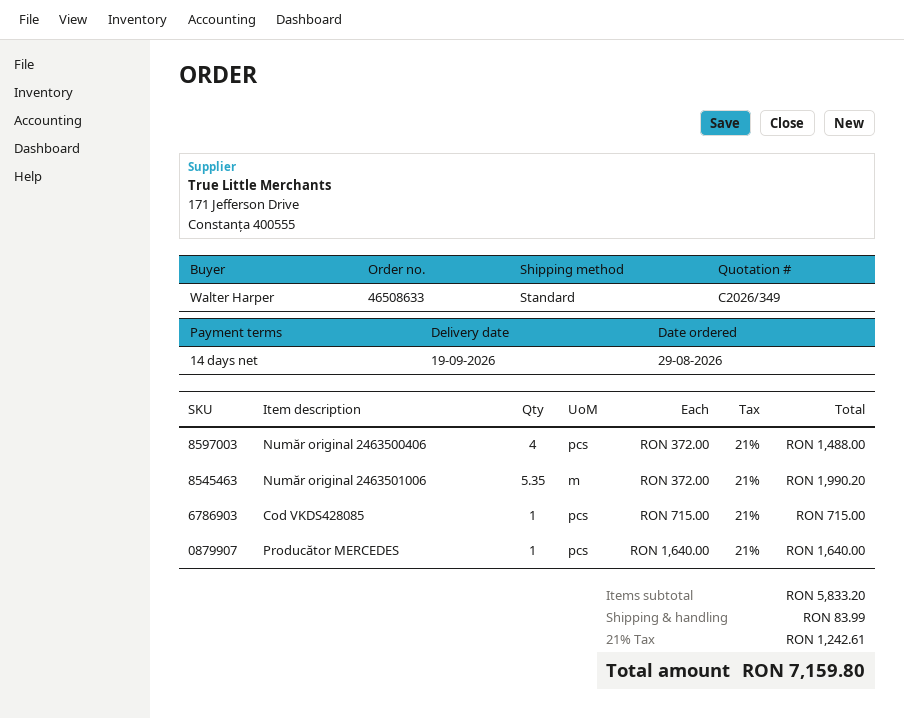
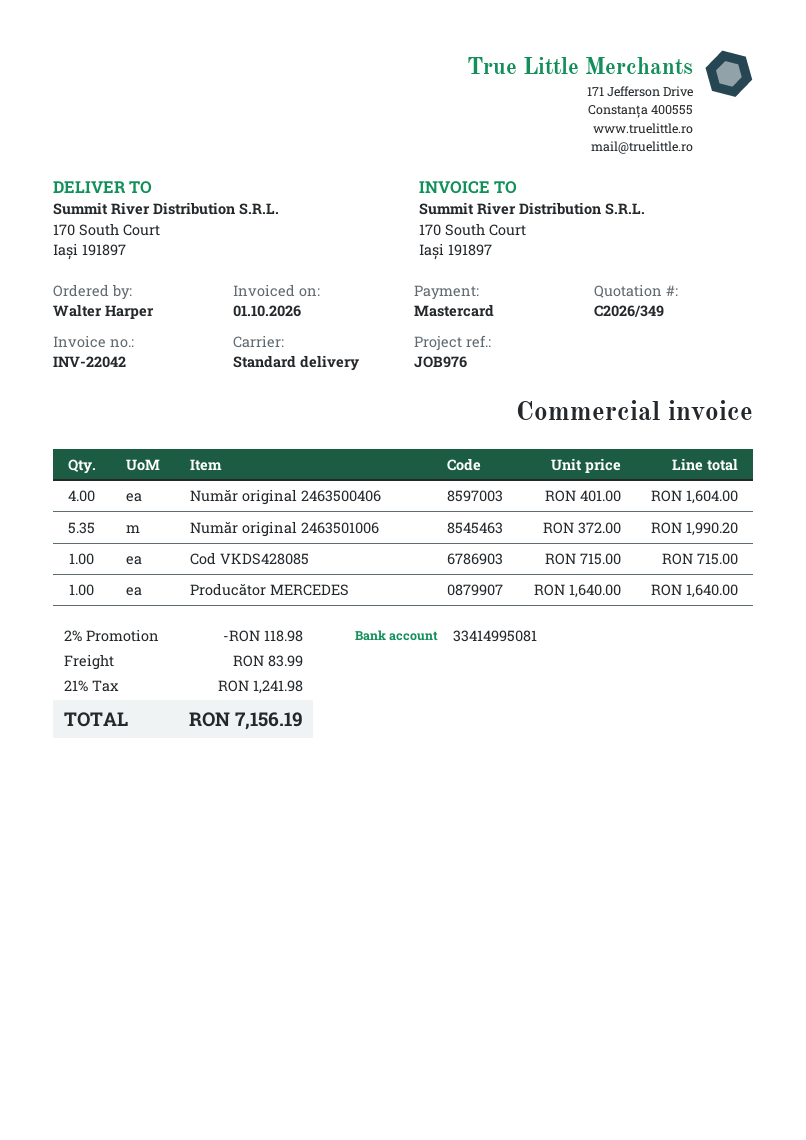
Număr original 2463500406: 4 x 372.00 = 1488.00 -> 4 x 401.00 = 1604.00
discount: none -> 2% = 118.98
tax: 21% = 1242.61 -> 21% = 1241.98
total: 7159.80 -> 7156.19

